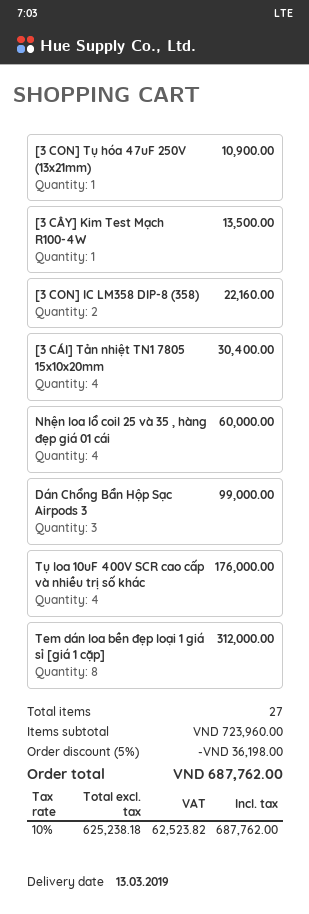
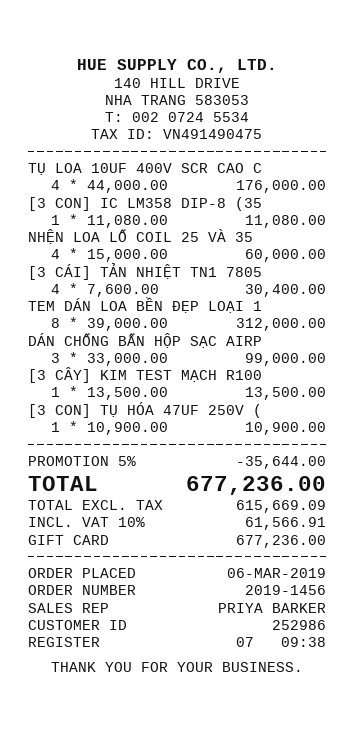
[3 CON] IC LM358 DIP-8 (358): 2 for 22160.00 -> 1 for 11080.00
discount: 5% = 36198.00 -> 5% = 35644.00
net: 625238.18 -> 615669.09
tax: 10% = 62523.82 -> 10% = 61566.91
total: 687762.00 -> 677236.00

